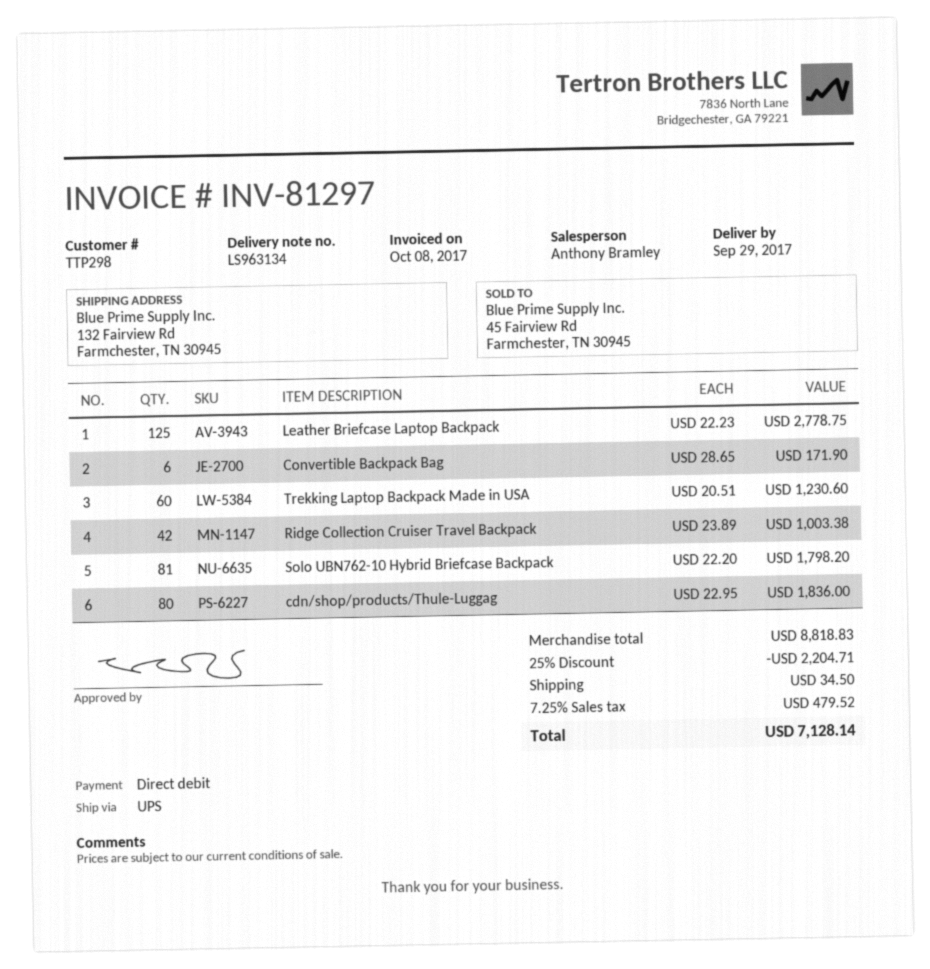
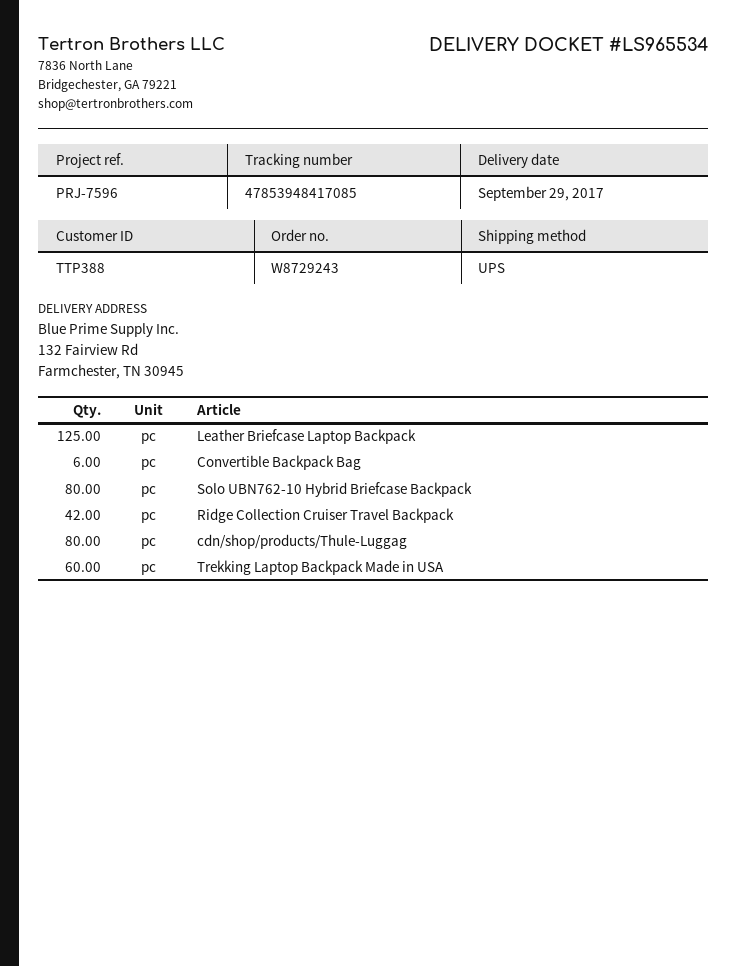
delivery note number: LS963134 -> LS965534
customer number: TTP298 -> TTP388
Solo UBN762-10 Hybrid Briefcase Backpack: 81 -> 80

